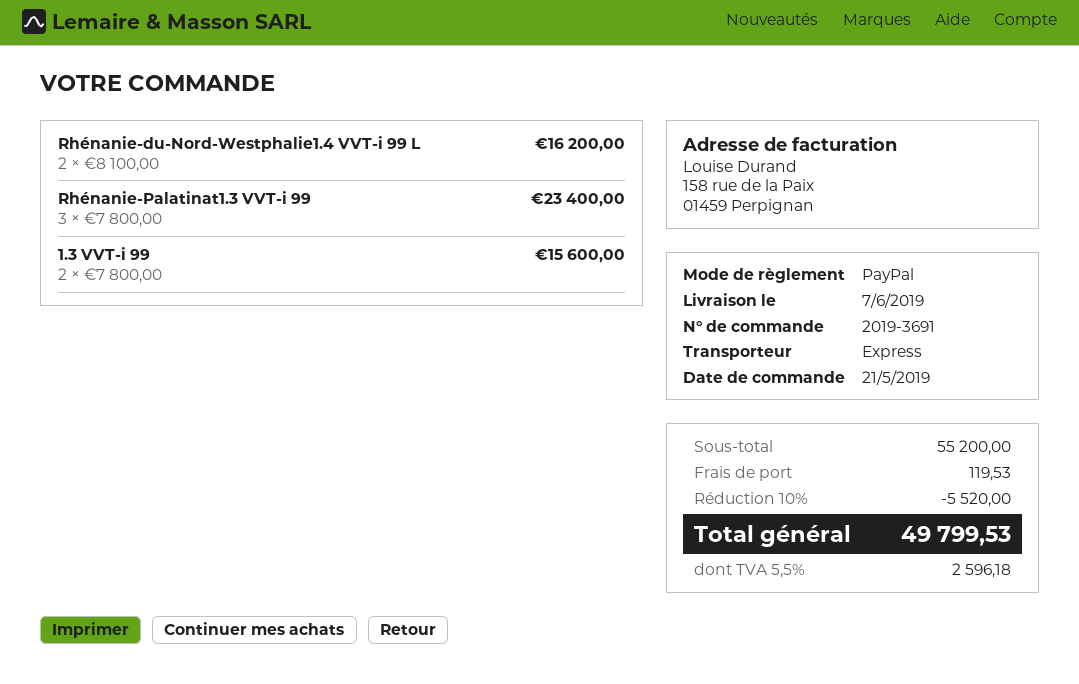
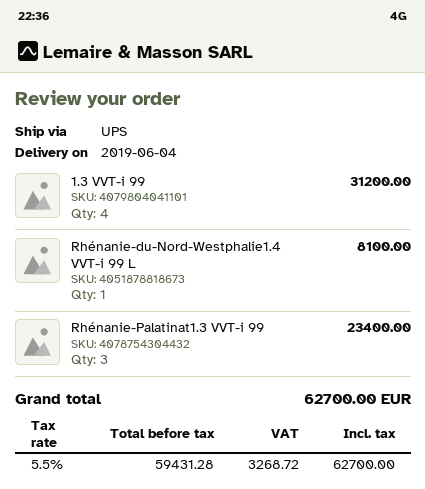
delivery date: 2019-06-07 -> 2019-06-04
shipping method: express -> UPS
Rhénanie-du-Nord-Westphalie1.4 VVT-i 99 L: 2 for 16200.00 -> 1 for 8100.00
1.3 VVT-i 99: 2 for 15600.00 -> 4 for 31200.00
discount: 10% = 5520.00 -> none
shipping: 119.53 -> none
tax: 5.5% = 2596.18 -> 5.5% = 3268.72
total: 49799.53 -> 62700.00

